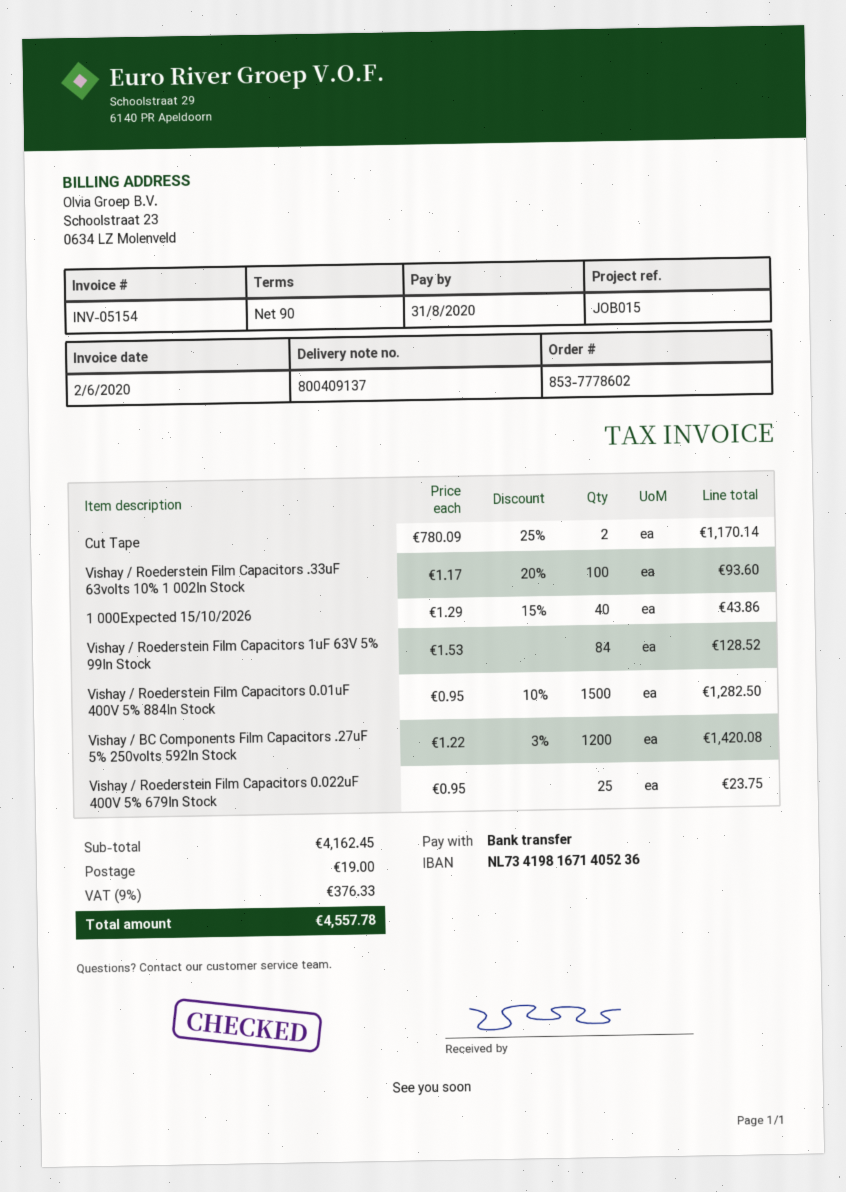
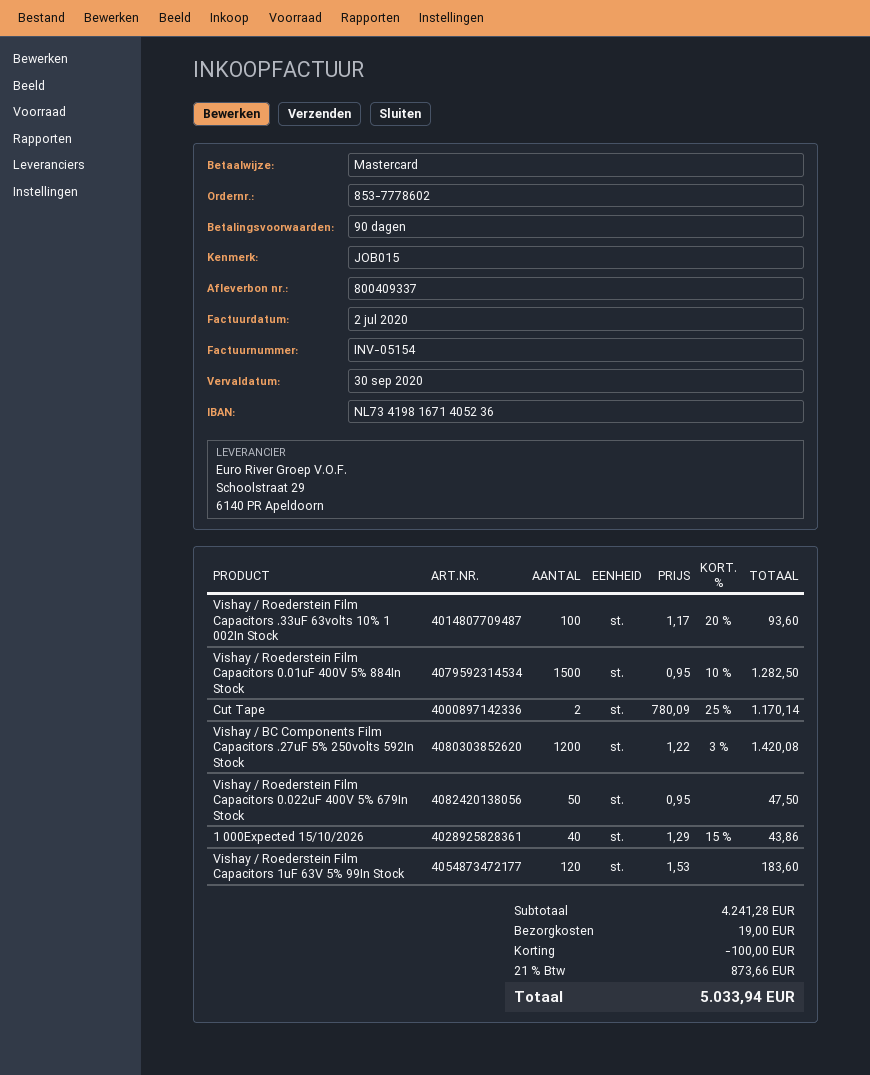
delivery note number: 800409137 -> 800409337
invoice date: 2020-06-02 -> 2020-07-02
due date: 2020-08-31 -> 2020-09-30
payment method: bank transfer -> Mastercard
Vishay / Roederstein Film Capacitors 1uF 63V 5% 99In Stock: 84 x 1.53 = 128.52 -> 120 x 1.53 = 183.60
Vishay / Roederstein Film Capacitors 0.022uF 400V 5% 679In Stock: 25 x 0.95 = 23.75 -> 50 x 0.95 = 47.50
subtotal: 4162.45 -> 4241.28
discount: none -> 100.00
tax: 9% = 376.33 -> 21% = 873.66
total: 4557.78 -> 5033.94

